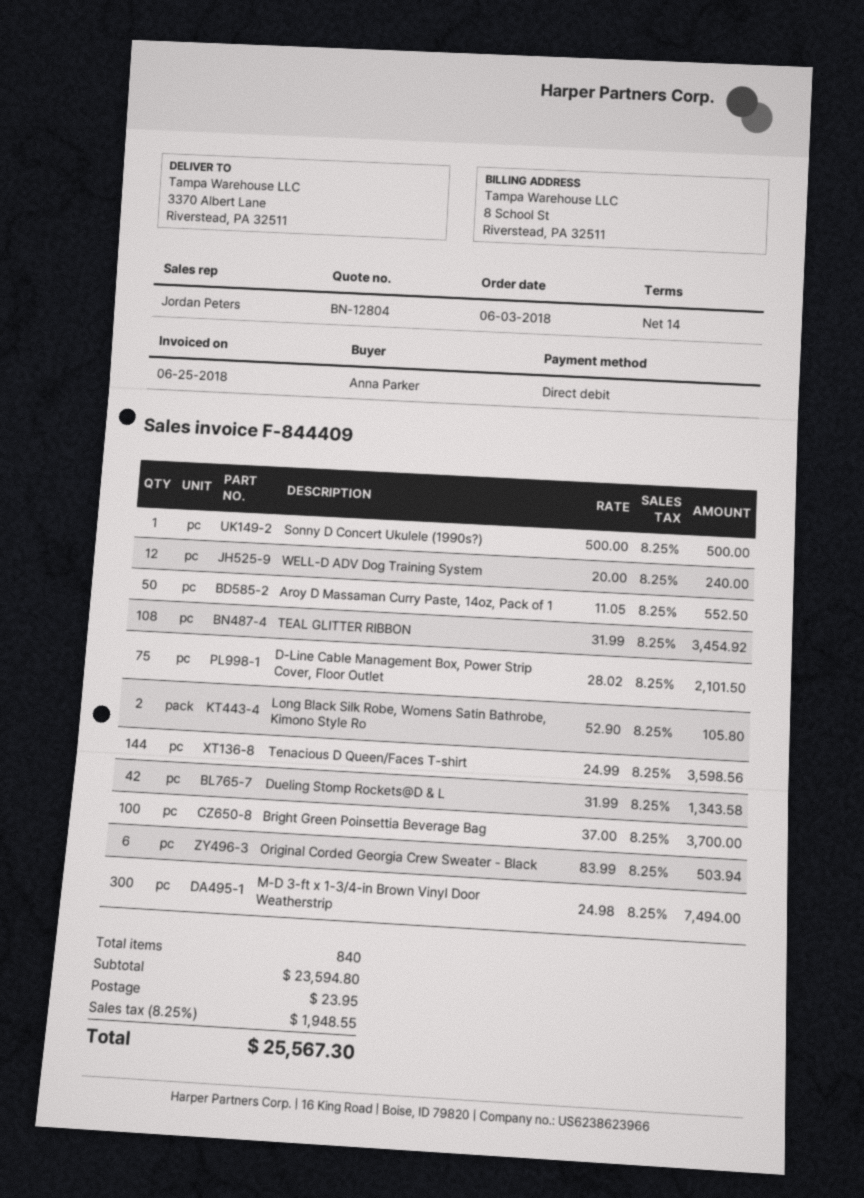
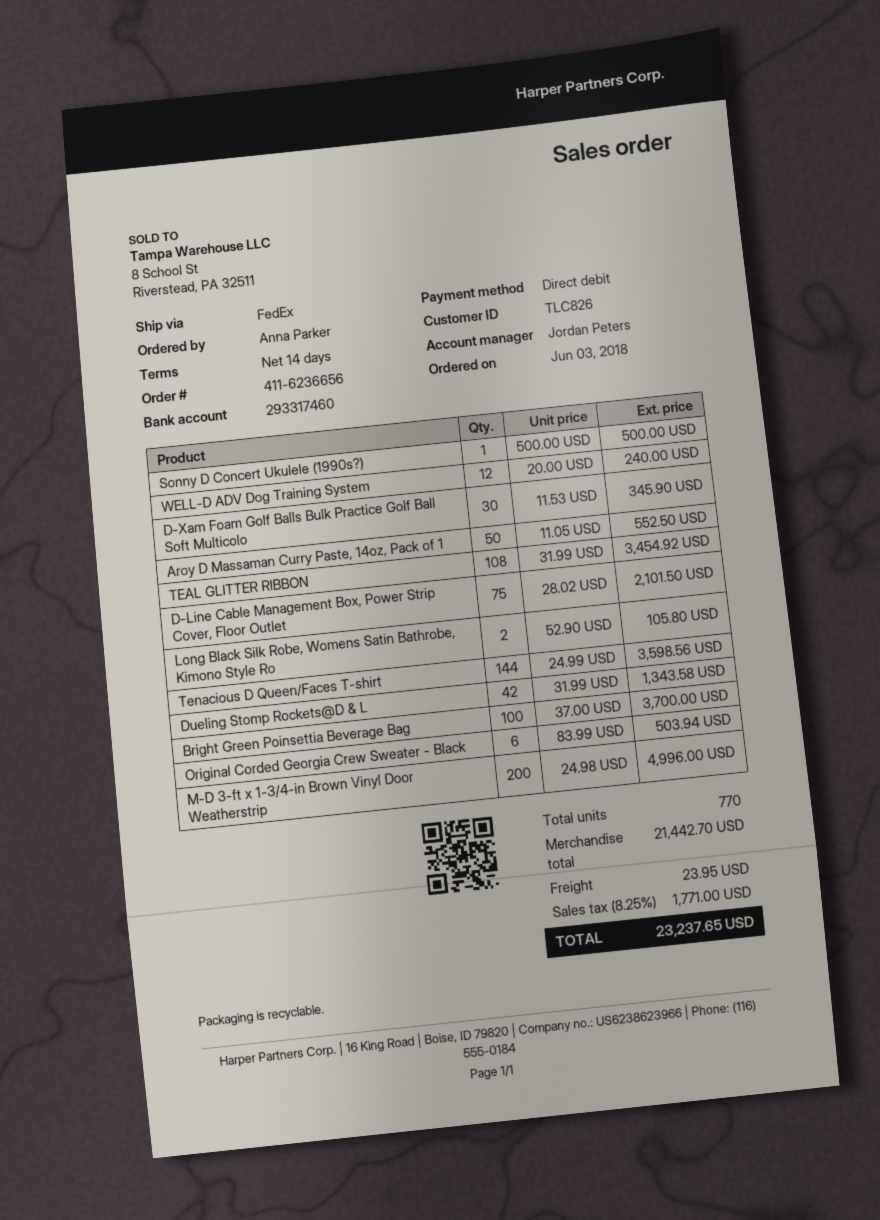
M-D 3-ft x 1-3/4-in Brown Vinyl Door Weatherstrip: 300 x 24.98 = 7494.00 -> 200 x 24.98 = 4996.00
D-Xam Foam Golf Balls Bulk Practice Golf Ball Soft Multicolo: none -> 30 x 11.53 = 345.90
total quantity: 840 -> 770
subtotal: 23594.80 -> 21442.70
tax: 8.25% = 1948.55 -> 8.25% = 1771.00
total: 25567.30 -> 23237.65

